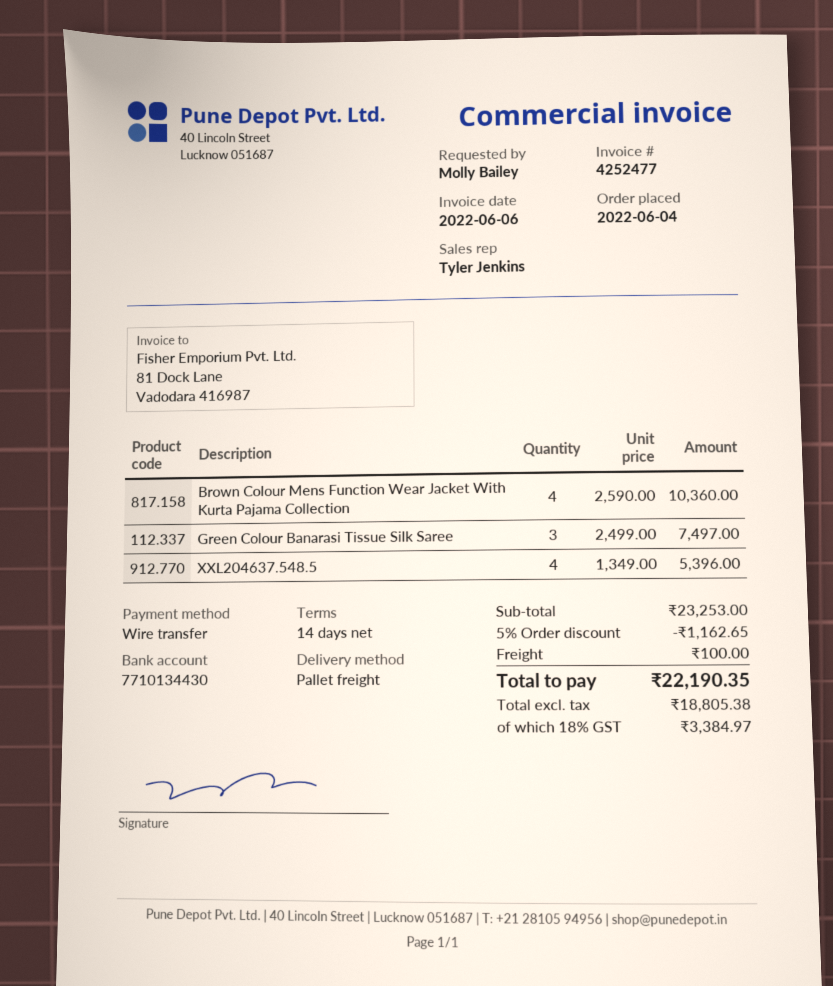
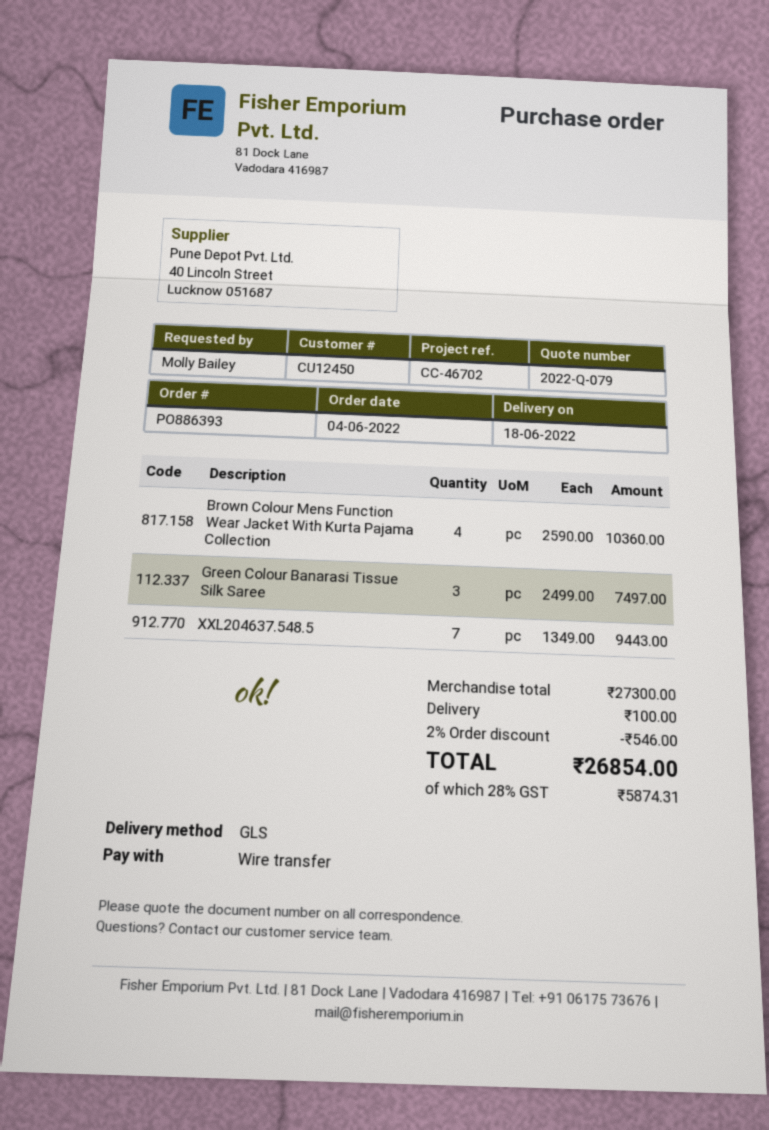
shipping method: pallet freight -> GLS
XXL204637.548.5: 4 x 1349.00 = 5396.00 -> 7 x 1349.00 = 9443.00
subtotal: 23253.00 -> 27300.00
discount: 5% = 1162.65 -> 2% = 546.00
tax: 18% = 3384.97 -> 28% = 5874.31
total: 22190.35 -> 26854.00

